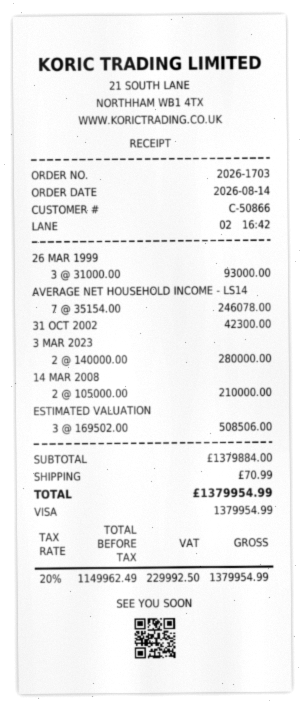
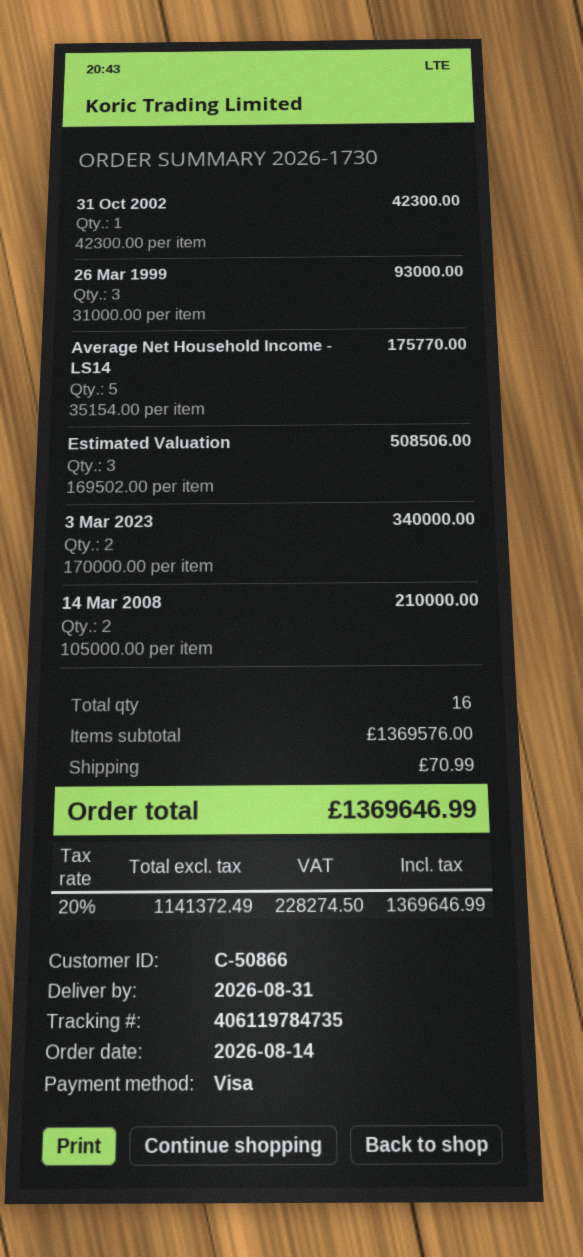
order number: 2026-1703 -> 2026-1730
AVERAGE NET HOUSEHOLD INCOME - LS14: 7 x 35154.00 = 246078.00 -> 5 x 35154.00 = 175770.00
3 MAR 2023: 2 x 140000.00 = 280000.00 -> 2 x 170000.00 = 340000.00
subtotal: 1379884.00 -> 1369576.00
net: 1149962.49 -> 1141372.49
tax: 20% = 229992.50 -> 20% = 228274.50
total: 1379954.99 -> 1369646.99

